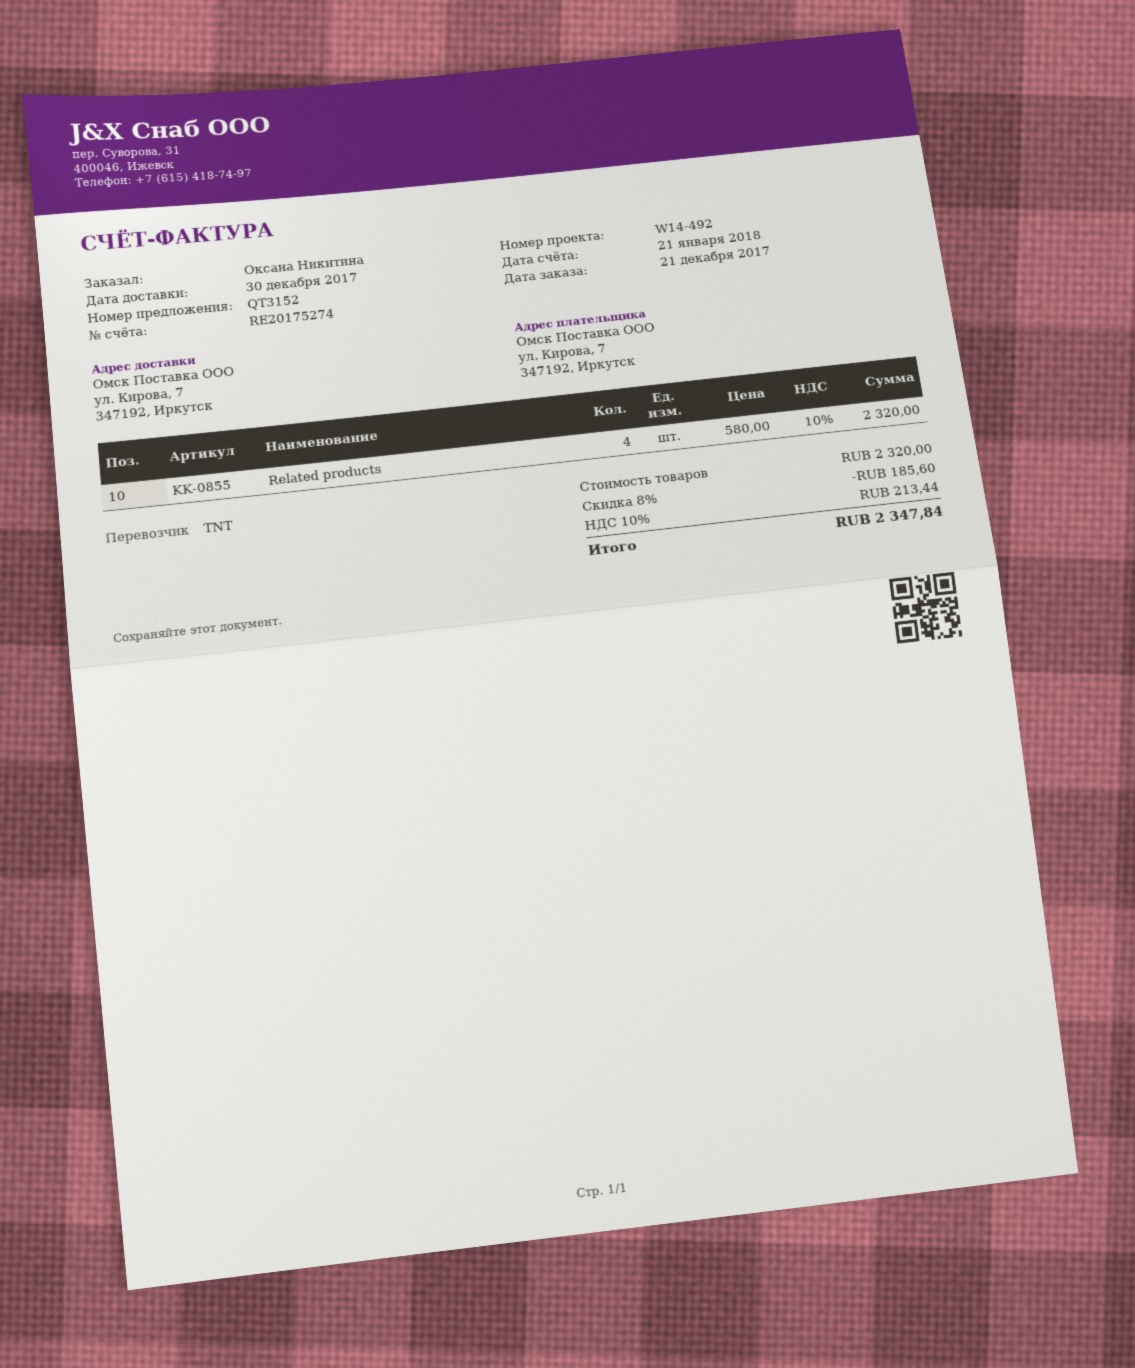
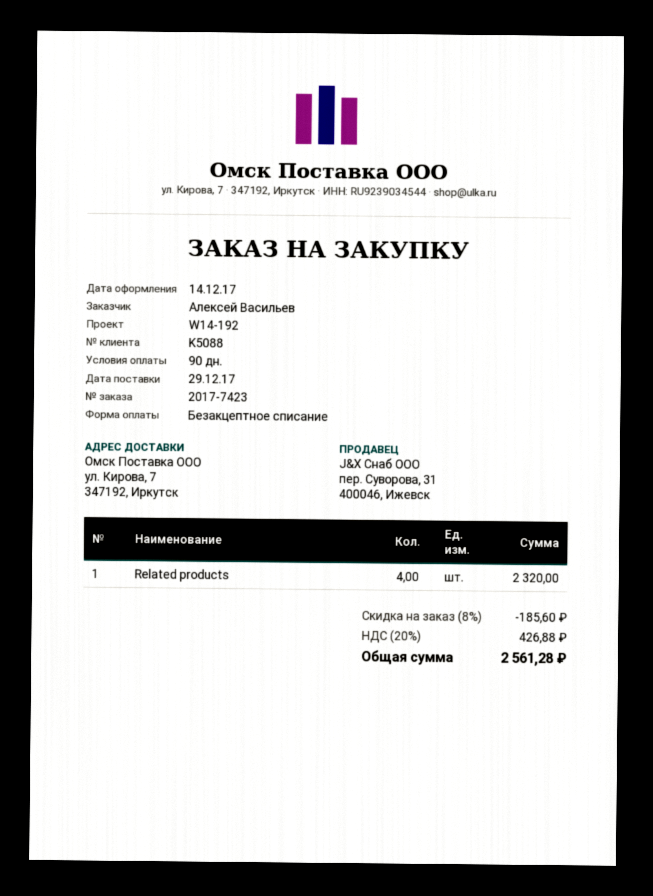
order date: 2017-12-21 -> 2017-12-14
delivery date: 2017-12-30 -> 2017-12-29
reference: W14-492 -> W14-192
ordered by: Оксана Никитина -> Алексей Васильев
tax: 10% = 213.44 -> 20% = 426.88
total: 2347.84 -> 2561.28

